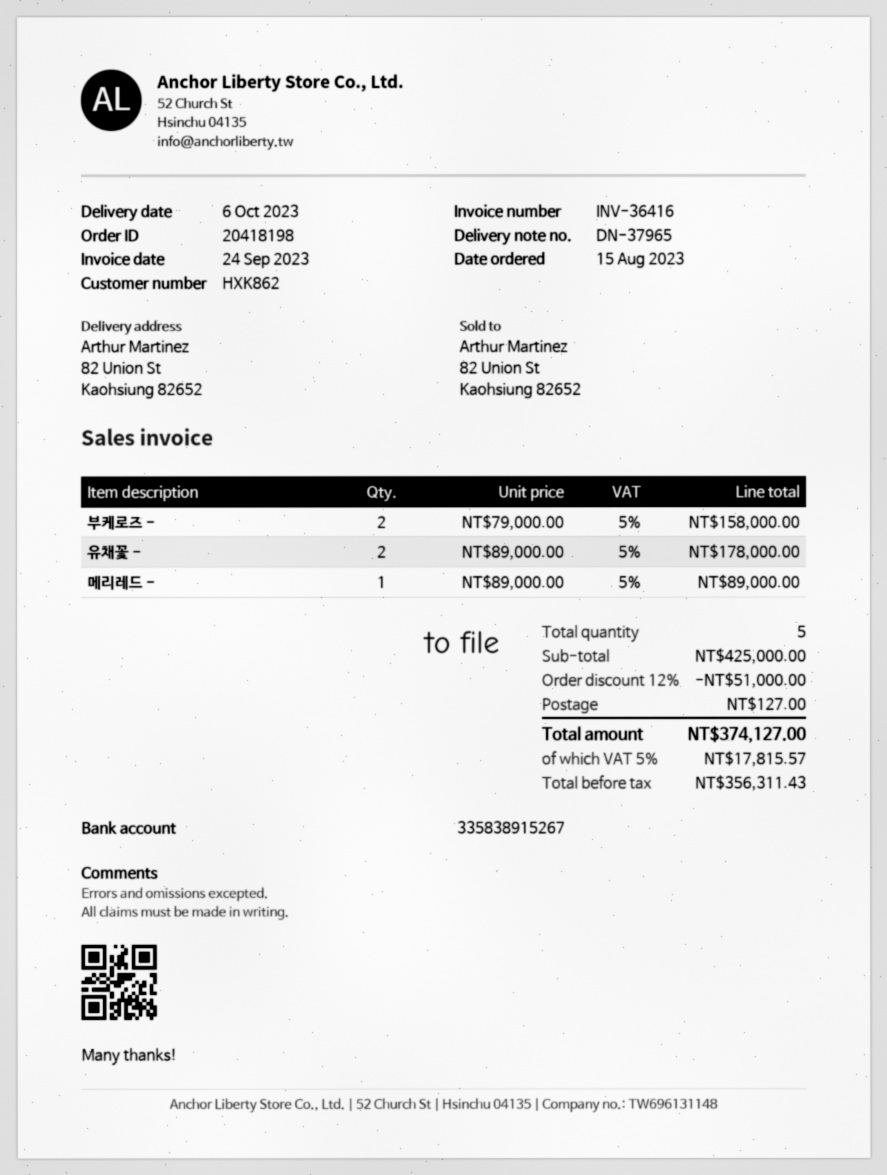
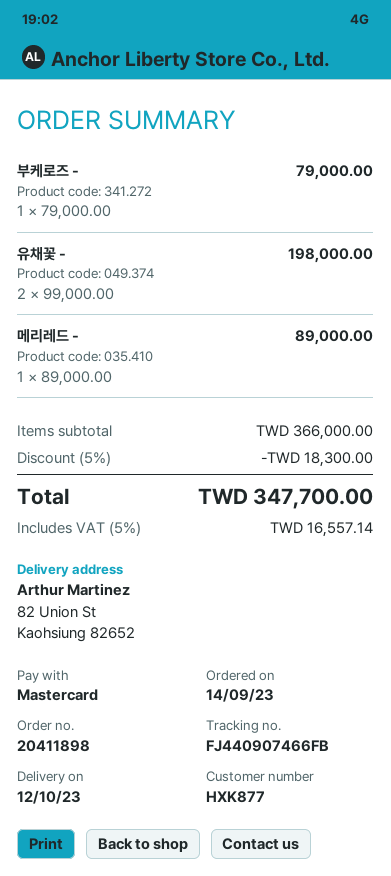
order number: 20418198 -> 20411898
order date: 2023-08-15 -> 2023-09-14
delivery date: 2023-10-06 -> 2023-10-12
customer number: HXK862 -> HXK877
부케로즈 -: 2 x 79000.00 = 158000.00 -> 1 x 79000.00 = 79000.00
유채꽃 -: 2 x 89000.00 = 178000.00 -> 2 x 99000.00 = 198000.00
subtotal: 425000.00 -> 366000.00
discount: 12% = 51000.00 -> 5% = 18300.00
shipping: 127.00 -> none
tax: 5% = 17815.57 -> 5% = 16557.14
total: 374127.00 -> 347700.00

